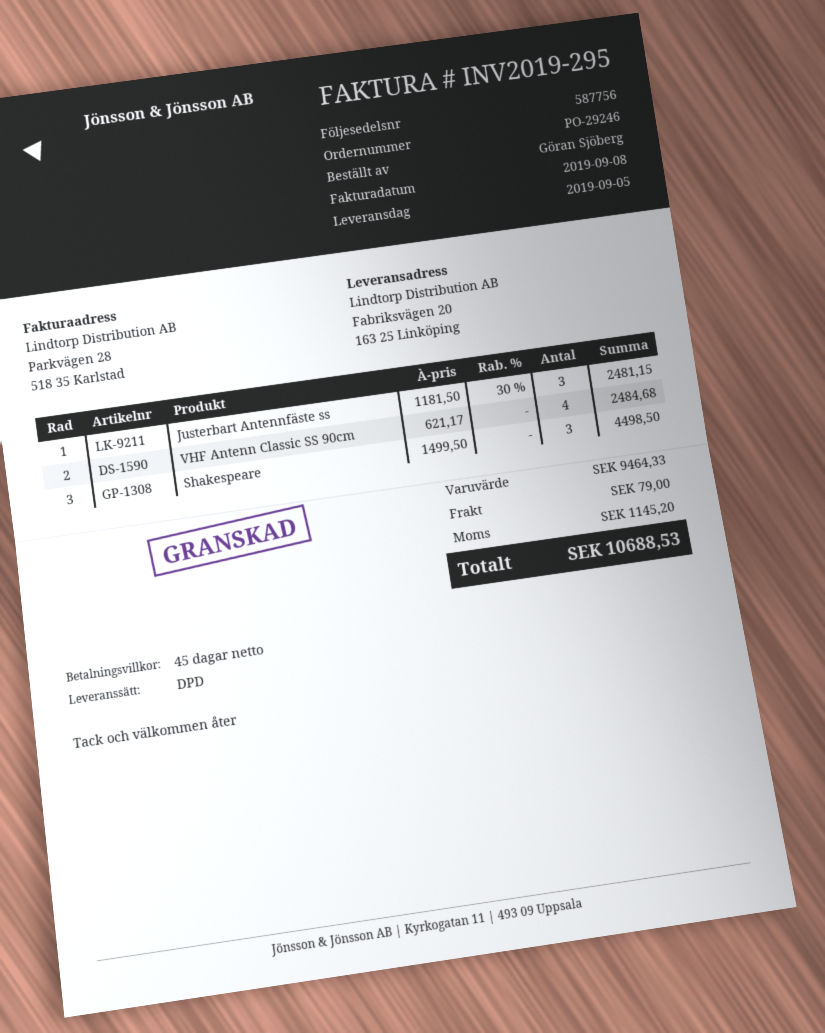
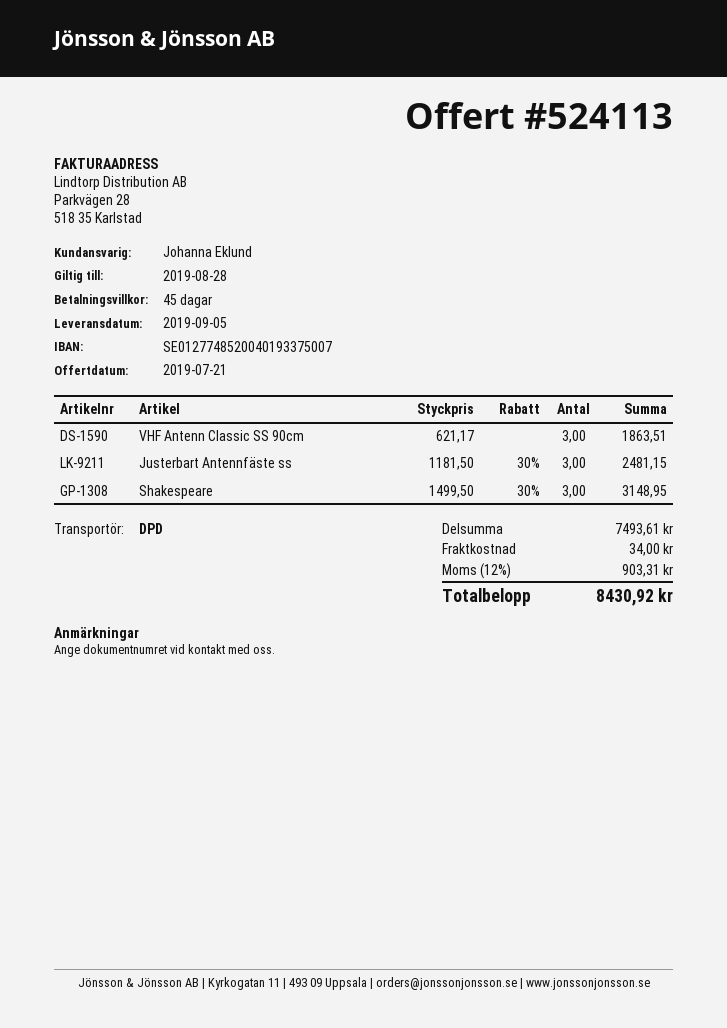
VHF Antenn Classic SS 90cm: 4 x 621.17 = 2484.68 -> 3 x 621.17 = 1863.51
Shakespeare: 3 x 1499.50 = 4498.50 -> 3 x 1499.50 - 30% = 3148.95
subtotal: 9464.33 -> 7493.61
shipping: 79.00 -> 34.00
tax: 1145.20 -> 903.31
total: 10688.53 -> 8430.92

